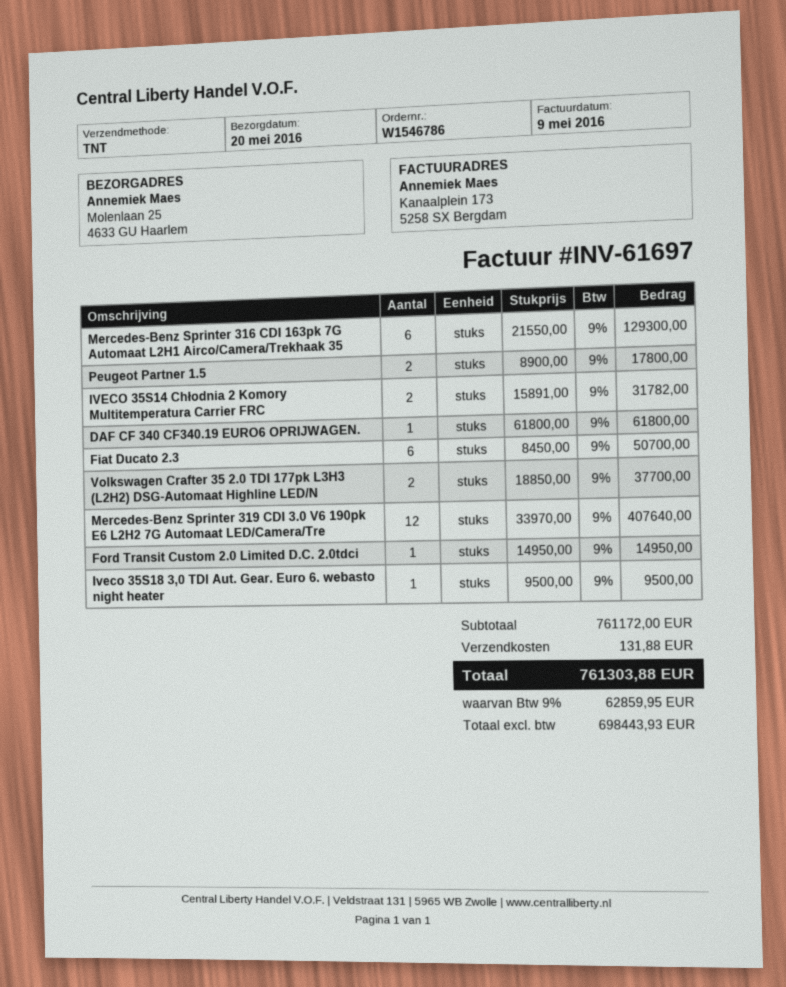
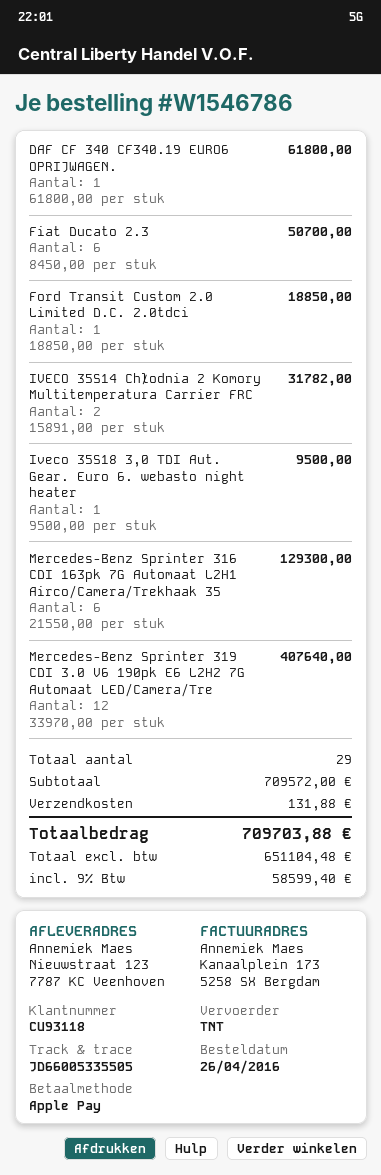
ship to: Molenlaan 25, 4633 GU Haarlem -> Nieuwstraat 123, 7787 KC Veenhoven
Peugeot Partner 1.5: 2 x 8900.00 = 17800.00 -> none
Volkswagen Crafter 35 2.0 TDI 177pk L3H3 (L2H2) DSG-Automaat Highline LED/N: 2 x 18850.00 = 37700.00 -> none
Ford Transit Custom 2.0 Limited D.C. 2.0tdci: 1 x 14950.00 = 14950.00 -> 1 x 18850.00 = 18850.00
subtotal: 761172.00 -> 709572.00
net: 698443.93 -> 651104.48
tax: 9% = 62859.95 -> 9% = 58599.40
total: 761303.88 -> 709703.88

